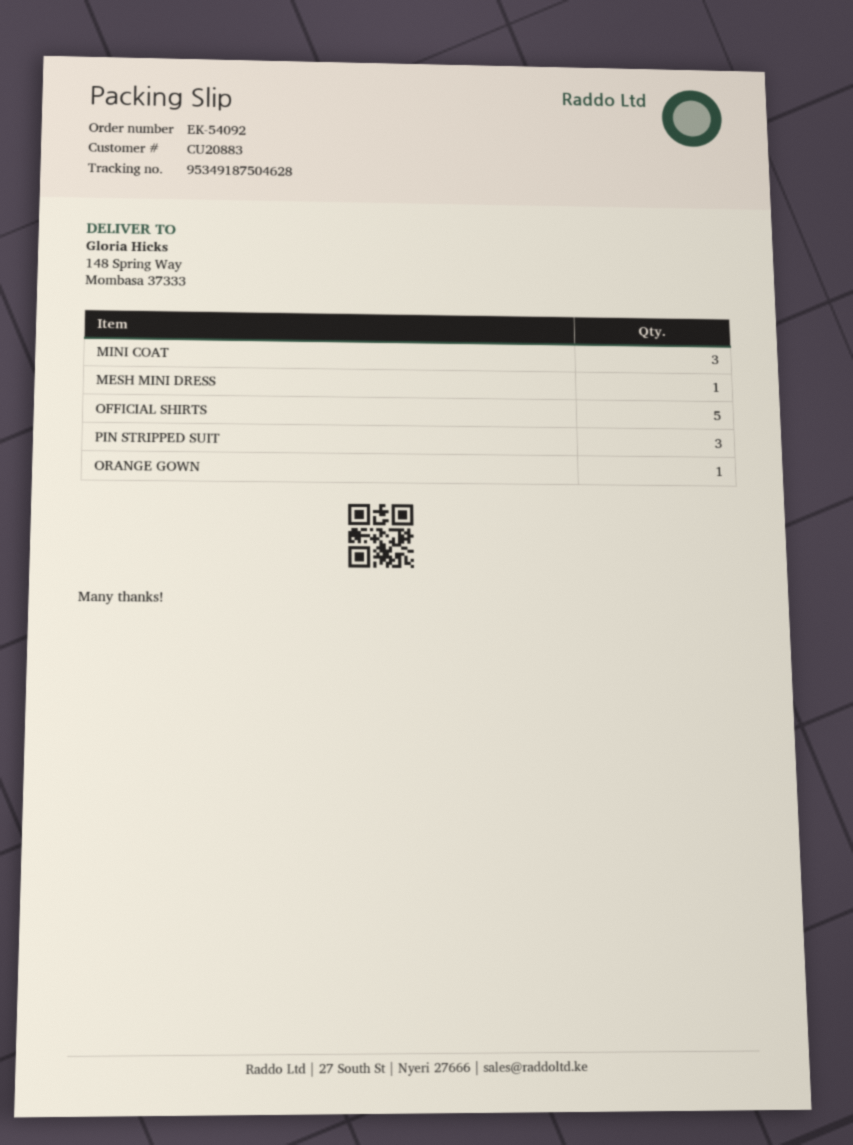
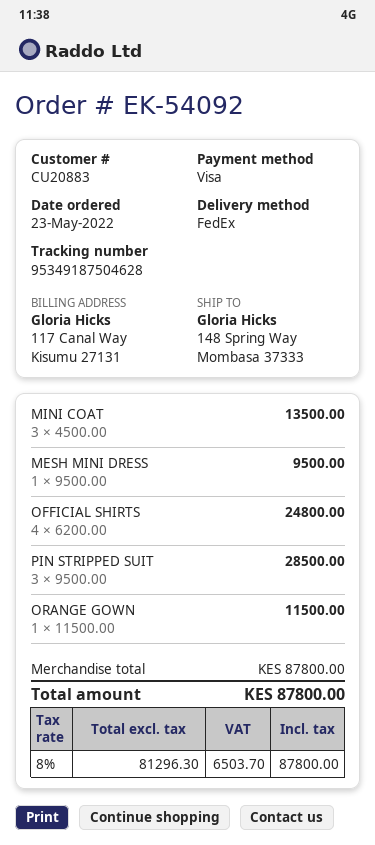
OFFICIAL SHIRTS: 5 -> 4

